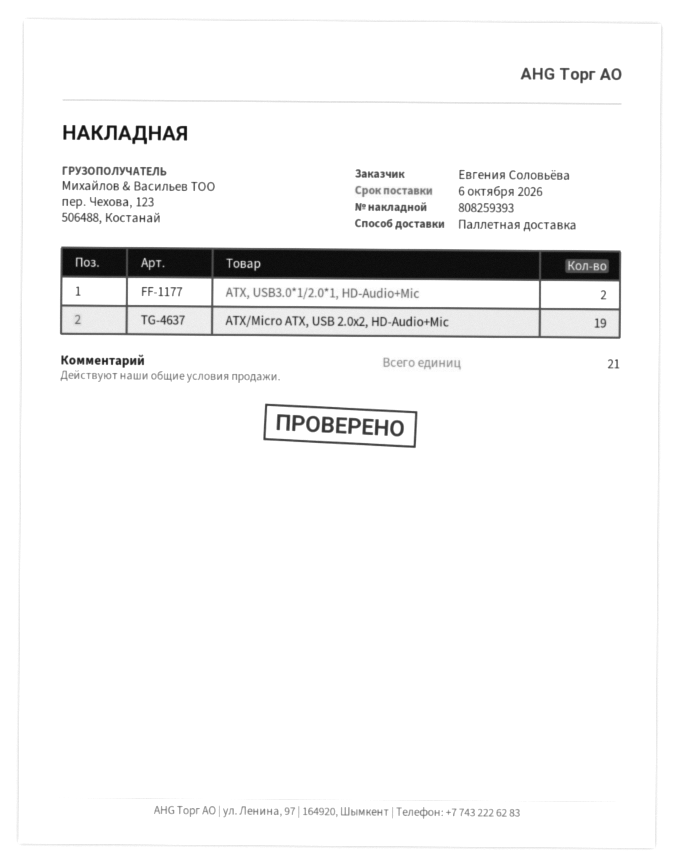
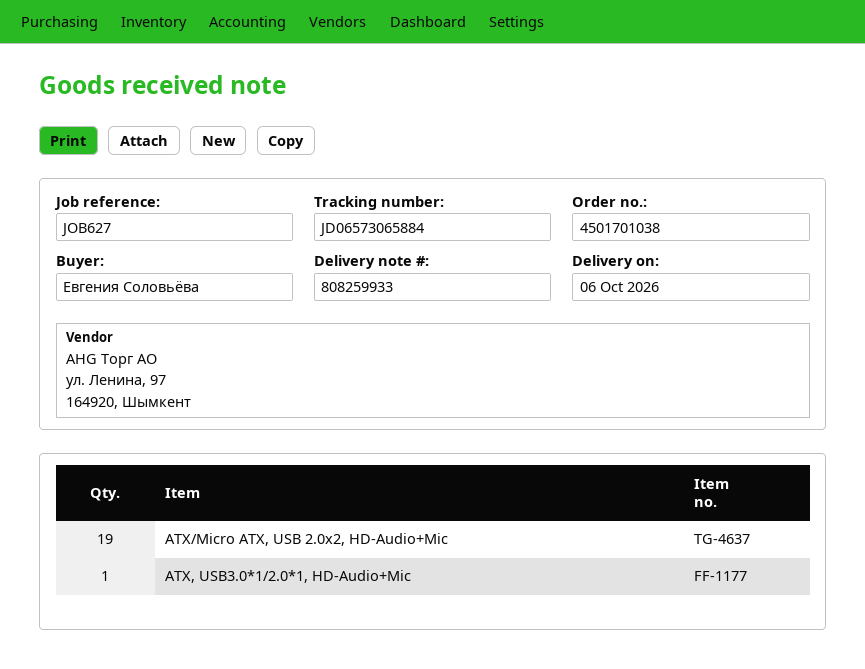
delivery note number: 808259393 -> 808259933
ATX, USB3.0*1/2.0*1, HD-Audio+Mic: 2 -> 1

